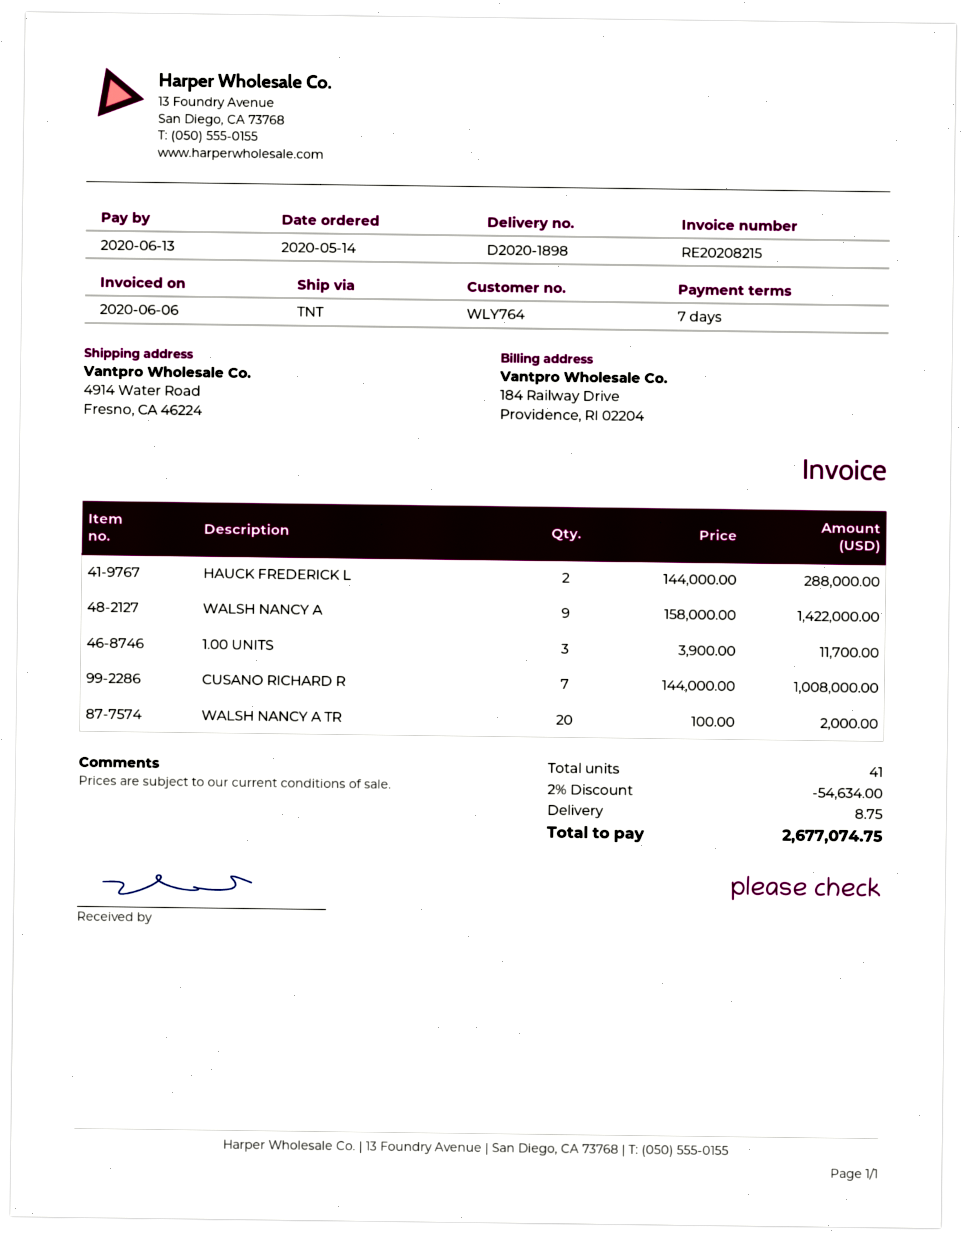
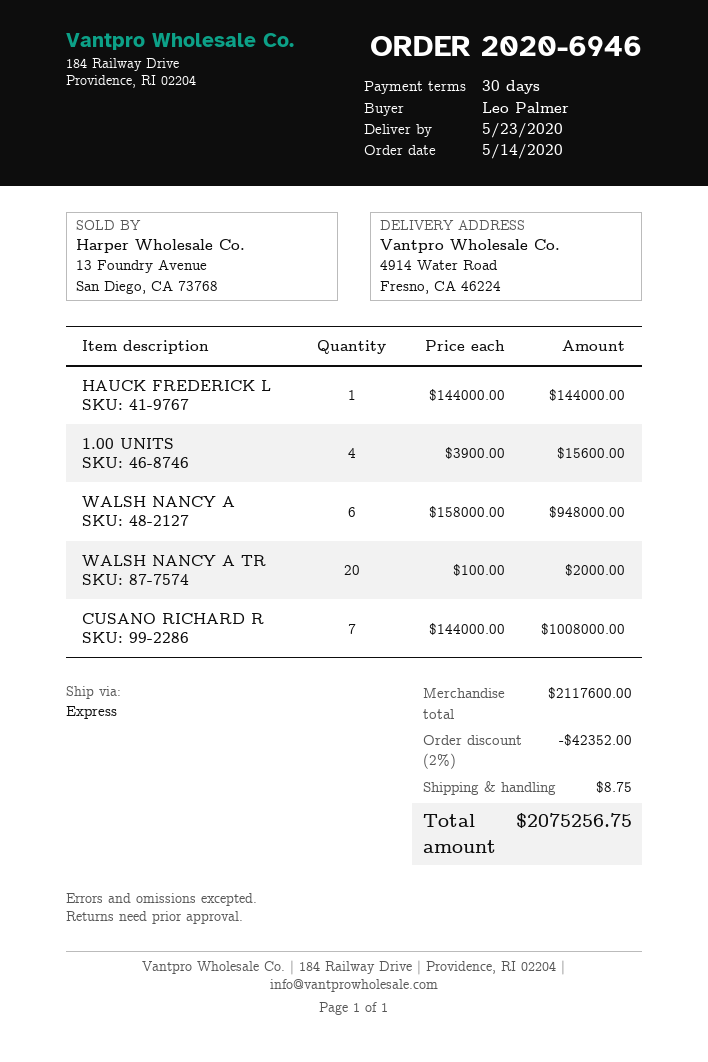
payment terms: 7 days -> 30 days
shipping method: TNT -> express
HAUCK FREDERICK L: 2 x 144000.00 = 288000.00 -> 1 x 144000.00 = 144000.00
WALSH NANCY A: 9 x 158000.00 = 1422000.00 -> 6 x 158000.00 = 948000.00
1.00 UNITS: 3 x 3900.00 = 11700.00 -> 4 x 3900.00 = 15600.00
discount: 2% = 54634.00 -> 2% = 42352.00
total: 2677074.75 -> 2075256.75

